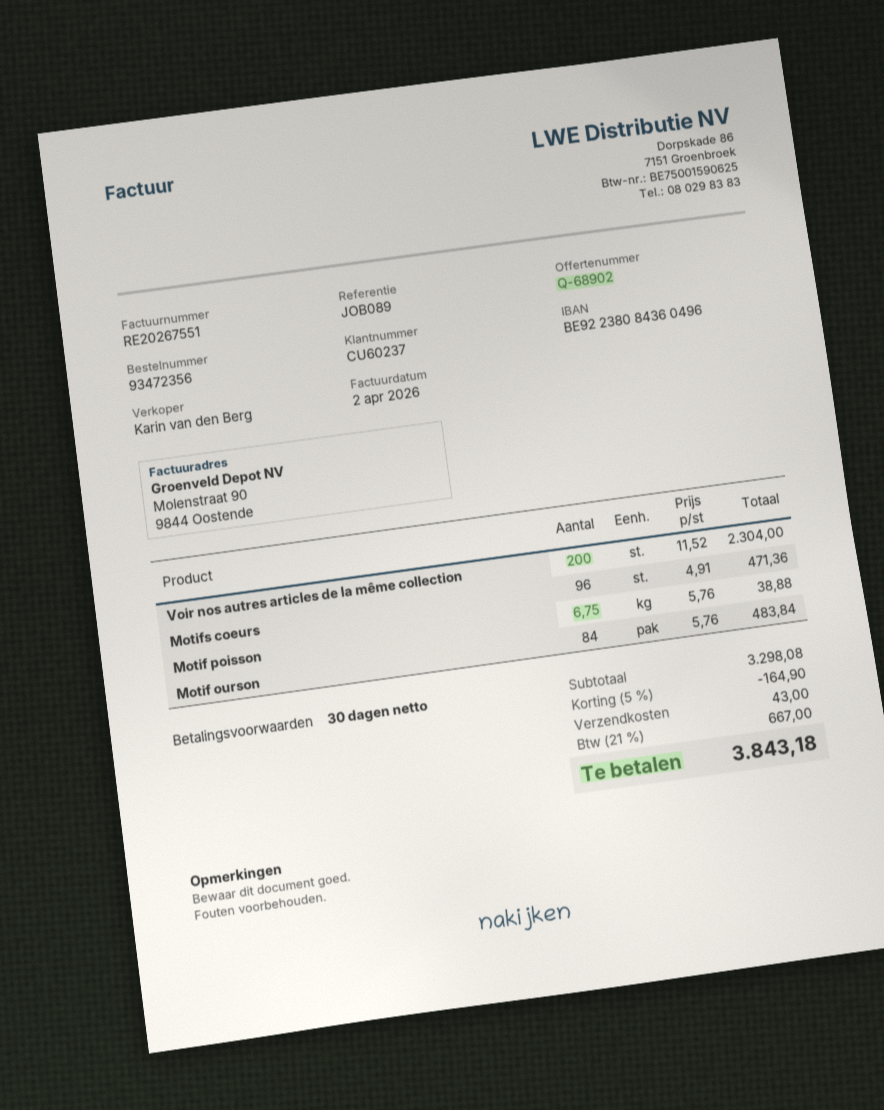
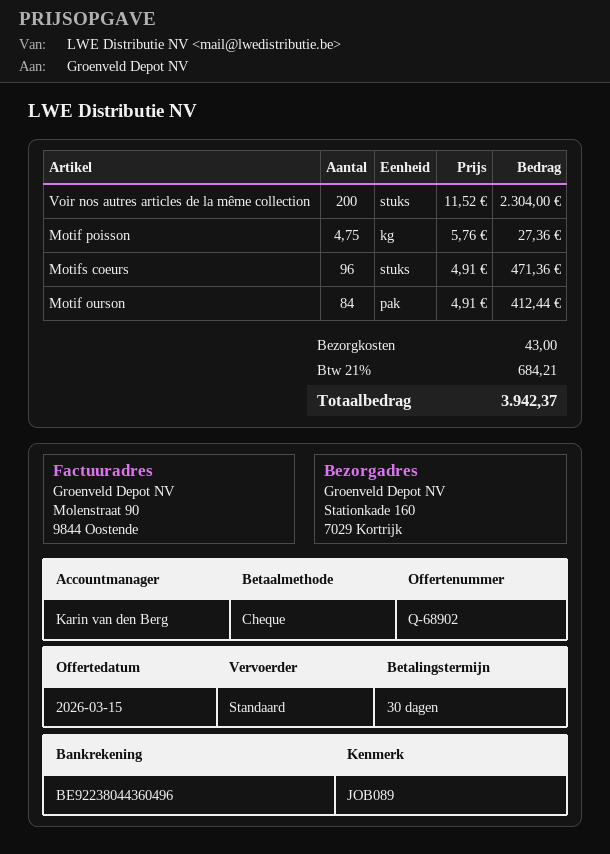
bank account: BE92238084360496 -> BE92238044360496
Motif poisson: 6.75 x 5.76 = 38.88 -> 4.75 x 5.76 = 27.36
Motif ourson: 84 x 5.76 = 483.84 -> 84 x 4.91 = 412.44
discount: 5% = 164.90 -> none
tax: 21% = 667.00 -> 21% = 684.21
total: 3843.18 -> 3942.37

